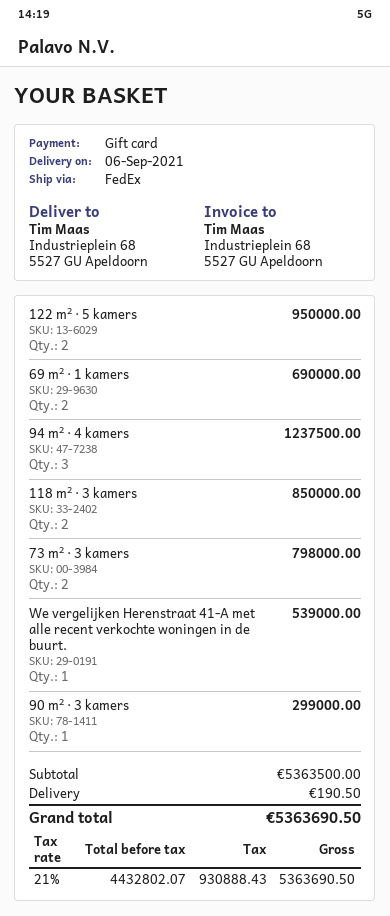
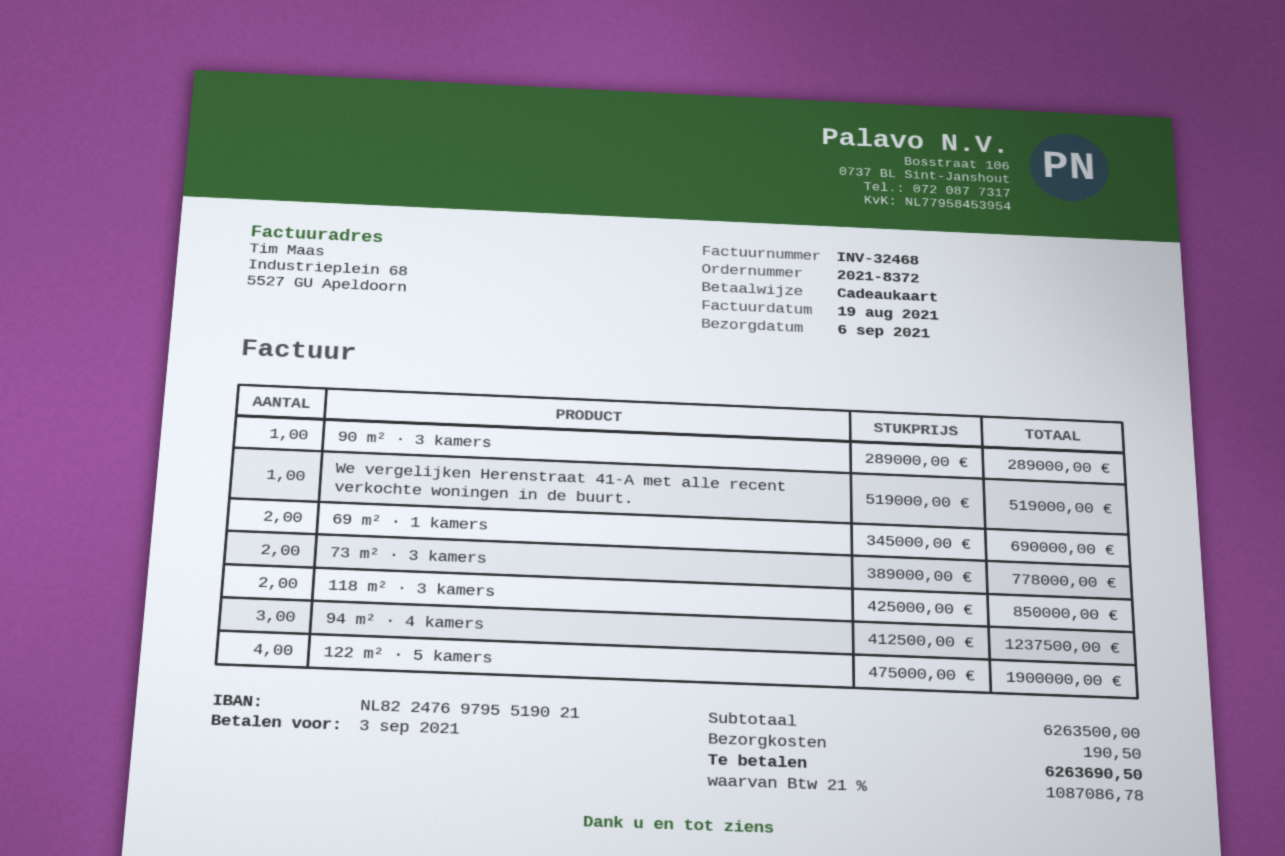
122 m² · 5 kamers: 2 for 950000.00 -> 4 for 1900000.00
73 m² · 3 kamers: 2 for 798000.00 -> 2 for 778000.00
We vergelijken Herenstraat 41-A met alle recent verkochte woningen in de buurt.: 1 for 539000.00 -> 1 for 519000.00
90 m² · 3 kamers: 1 for 299000.00 -> 1 for 289000.00
subtotal: 5363500.00 -> 6263500.00
tax: 21% = 930888.43 -> 21% = 1087086.78
total: 5363690.50 -> 6263690.50

